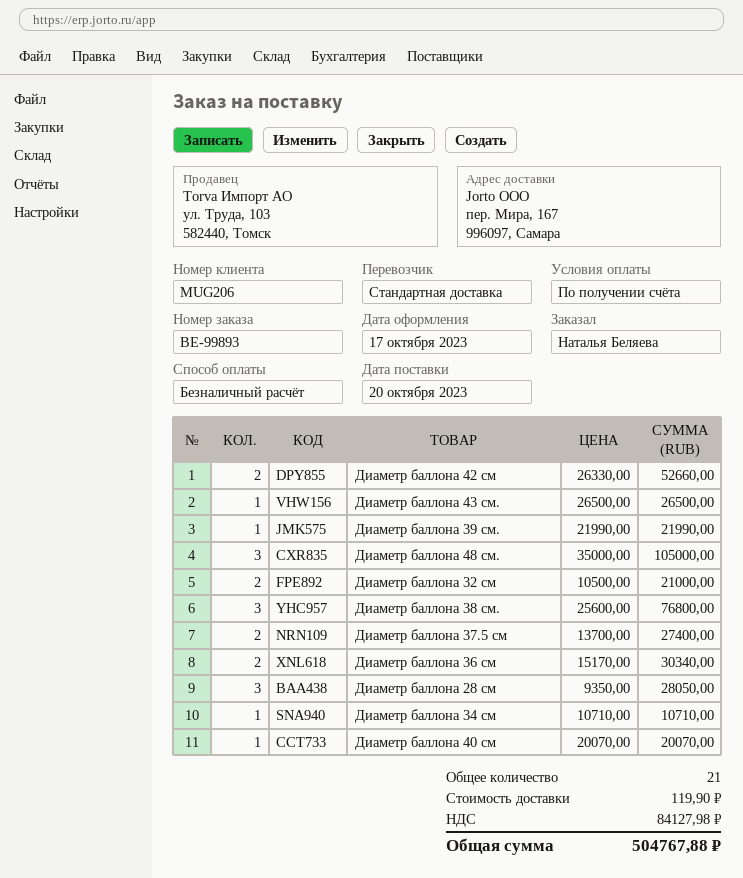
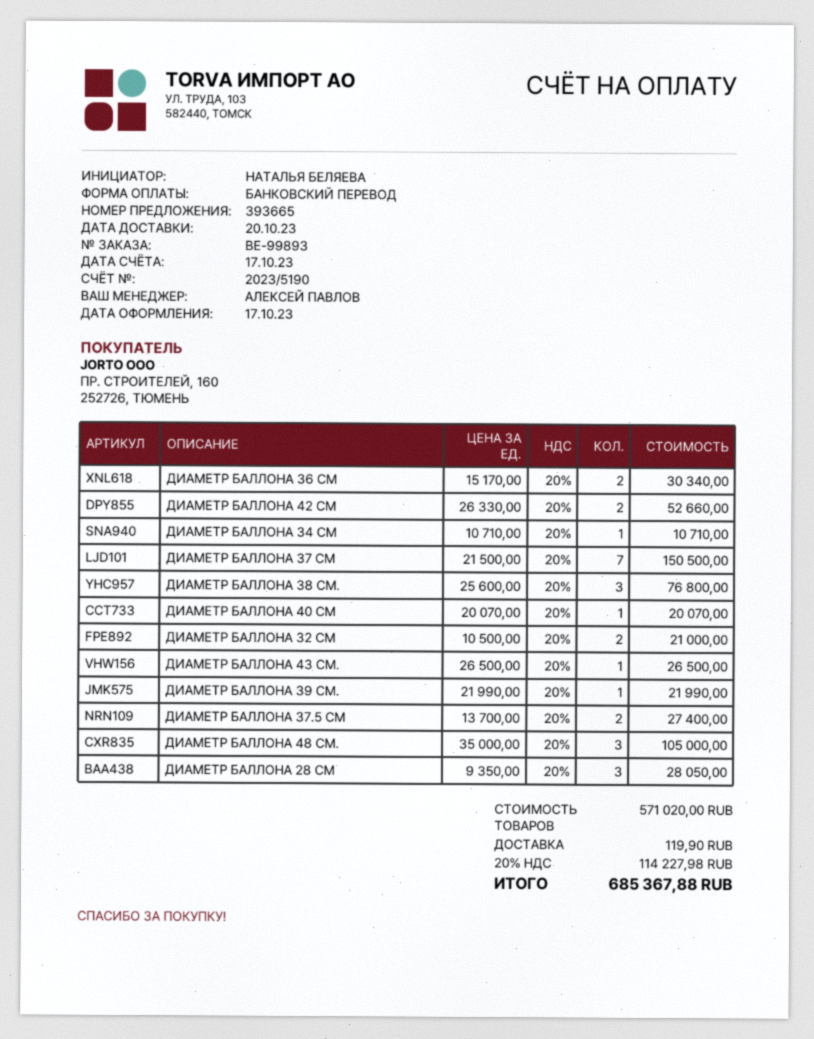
ДИАМЕТР БАЛЛОНА 37 СМ: none -> 7 x 21500.00 = 150500.00
tax: 84127.98 -> 114227.98
total: 504767.88 -> 685367.88

